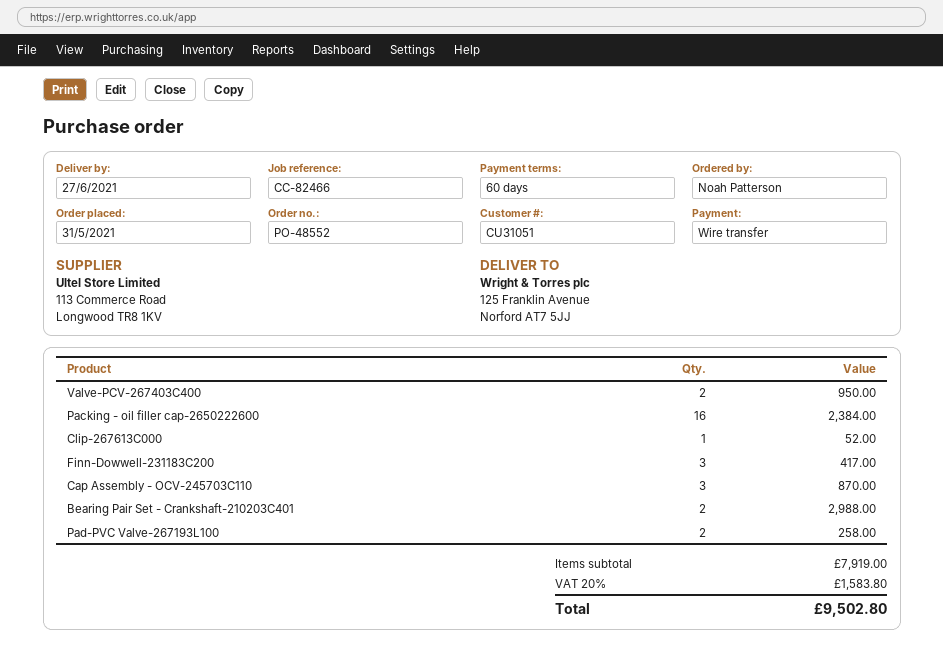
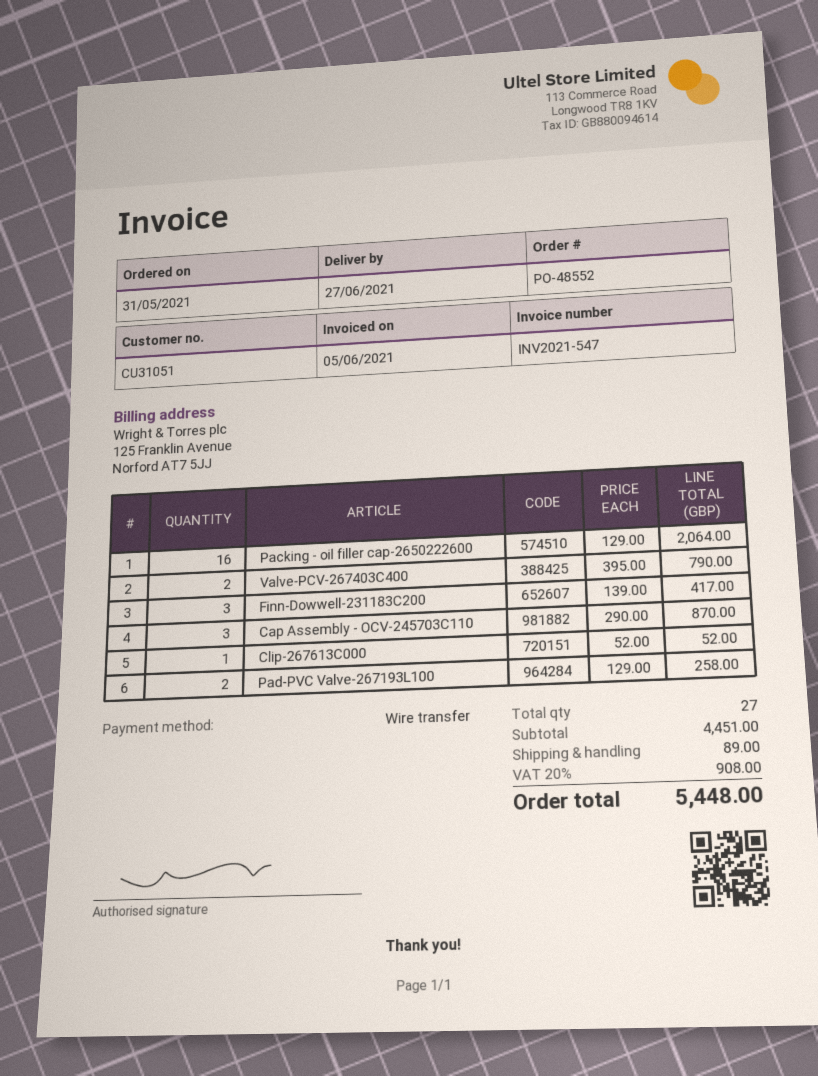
Valve-PCV-267403C400: 2 for 950.00 -> 2 for 790.00
Packing - oil filler cap-2650222600: 16 for 2384.00 -> 16 for 2064.00
Bearing Pair Set - Crankshaft-210203C401: 2 for 2988.00 -> none
subtotal: 7919.00 -> 4451.00
shipping: none -> 89.00
tax: 20% = 1583.80 -> 20% = 908.00
total: 9502.80 -> 5448.00

